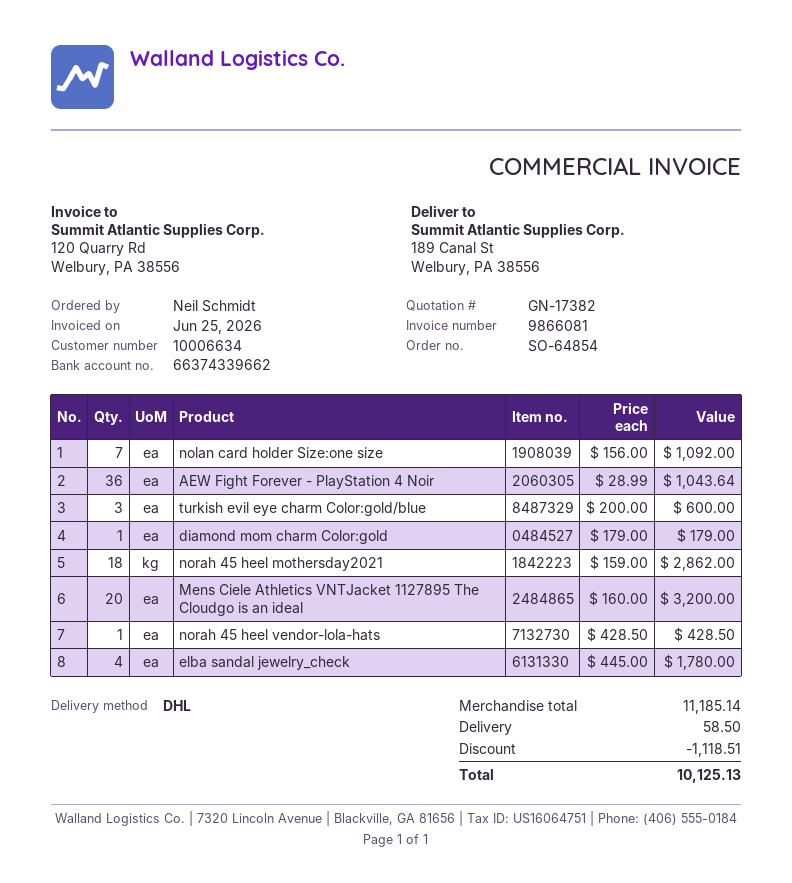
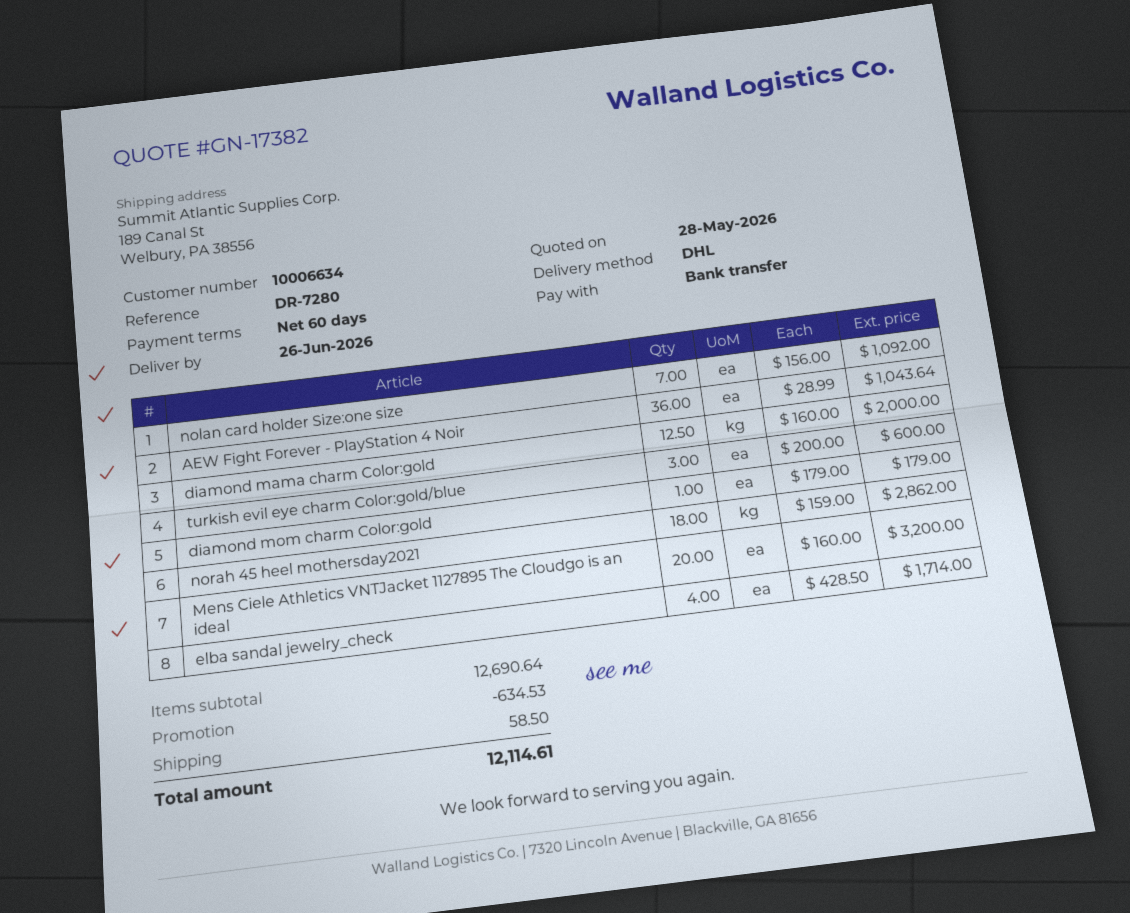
norah 45 heel vendor-lola-hats: 1 x 428.50 = 428.50 -> none
elba sandal jewelry_check: 4 x 445.00 = 1780.00 -> 4 x 428.50 = 1714.00
diamond mama charm Color:gold: none -> 12.5 x 160.00 = 2000.00
subtotal: 11185.14 -> 12690.64
discount: 1118.51 -> 634.53
total: 10125.13 -> 12114.61

